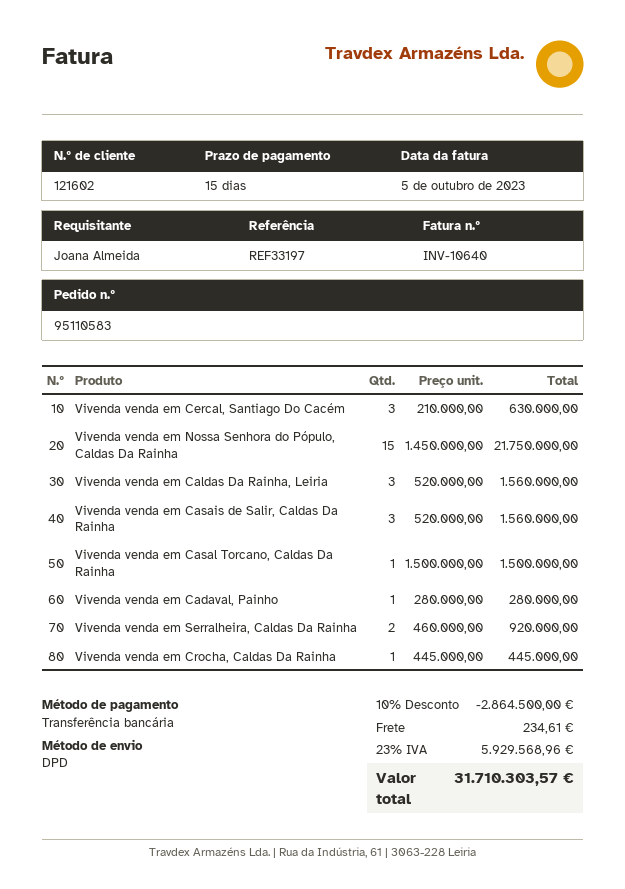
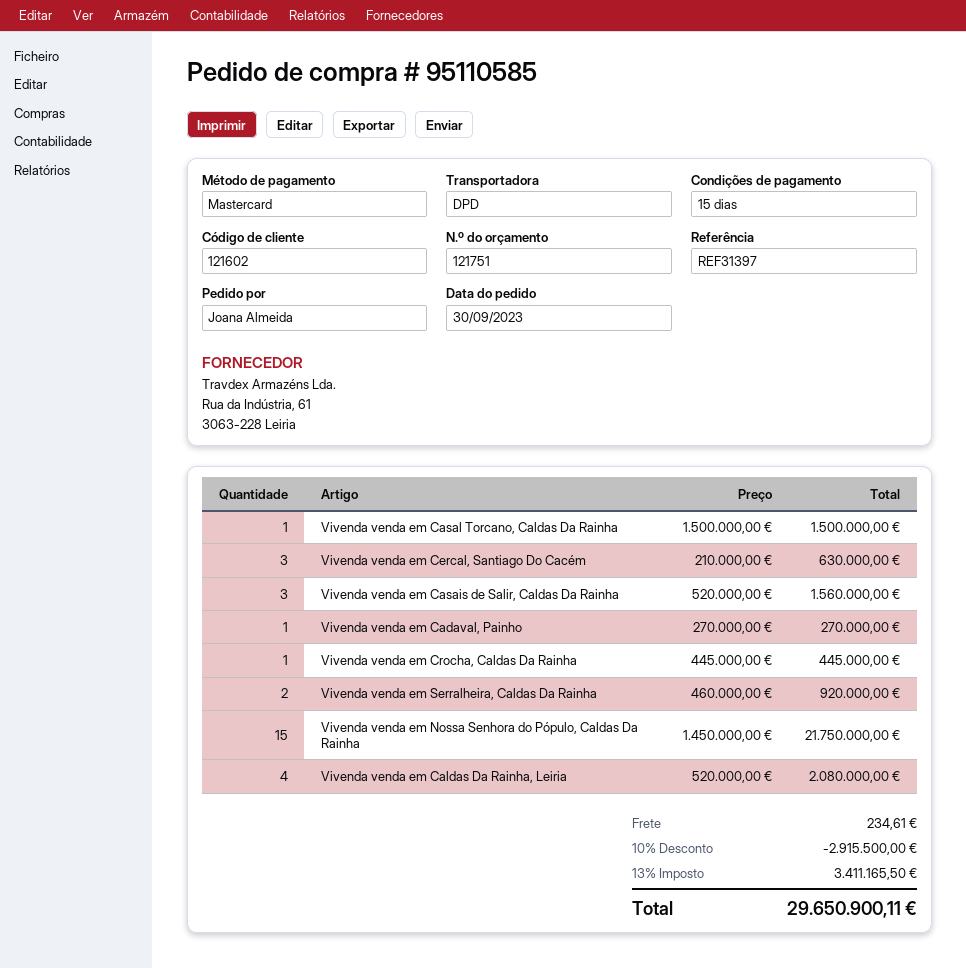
order number: 95110583 -> 95110585
reference: REF33197 -> REF31397
payment method: bank transfer -> Mastercard
Vivenda venda em Caldas Da Rainha, Leiria: 3 x 520000.00 = 1560000.00 -> 4 x 520000.00 = 2080000.00
Vivenda venda em Cadaval, Painho: 1 x 280000.00 = 280000.00 -> 1 x 270000.00 = 270000.00
discount: 10% = 2864500.00 -> 10% = 2915500.00
tax: 23% = 5929568.96 -> 13% = 3411165.50
total: 31710303.57 -> 29650900.11

